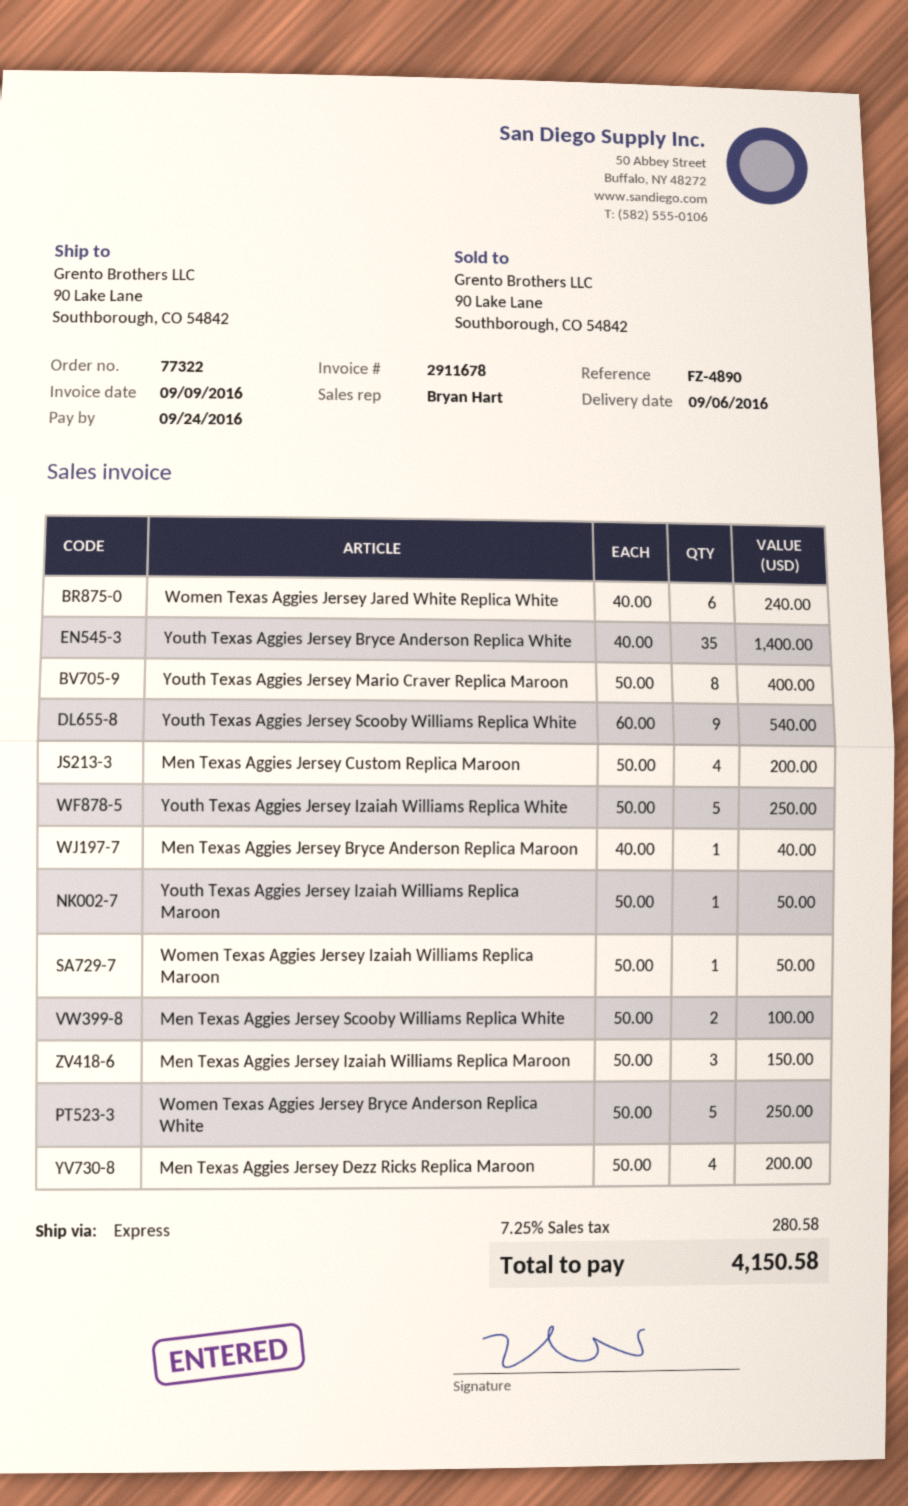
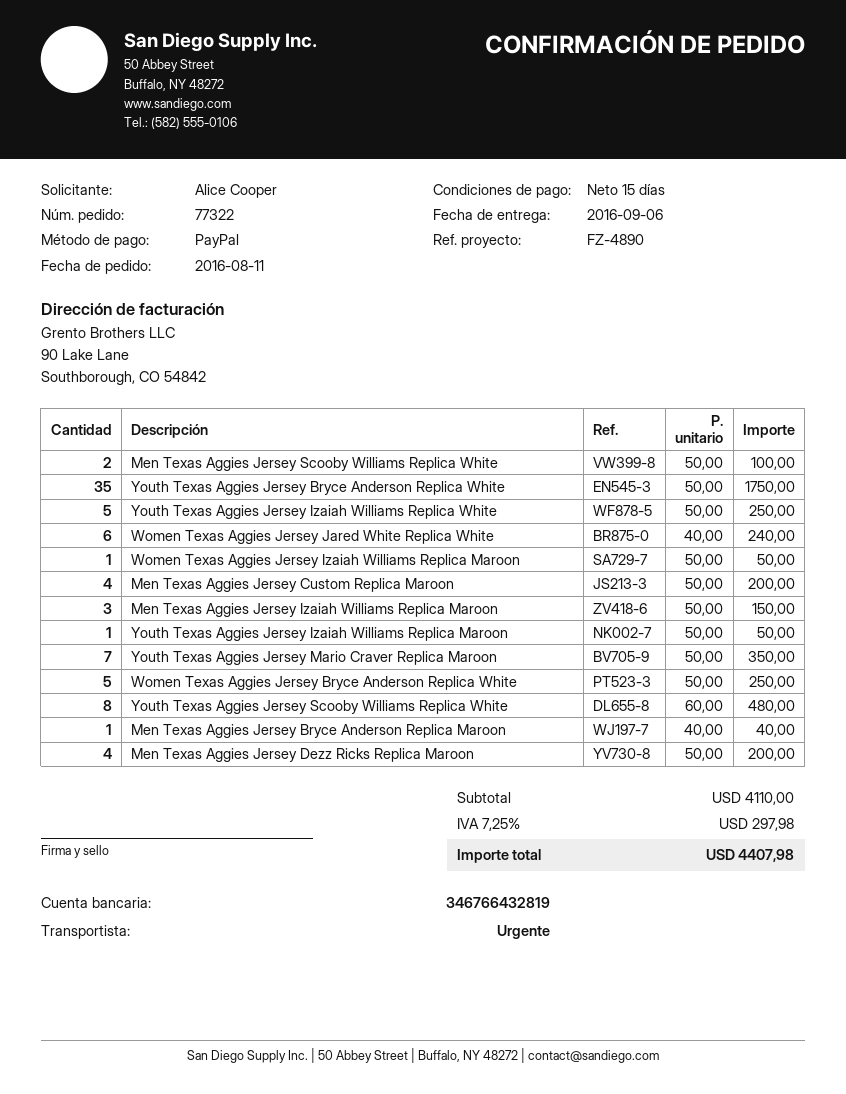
Youth Texas Aggies Jersey Bryce Anderson Replica White: 35 x 40.00 = 1400.00 -> 35 x 50.00 = 1750.00
Youth Texas Aggies Jersey Mario Craver Replica Maroon: 8 x 50.00 = 400.00 -> 7 x 50.00 = 350.00
Youth Texas Aggies Jersey Scooby Williams Replica White: 9 x 60.00 = 540.00 -> 8 x 60.00 = 480.00
tax: 7.25% = 280.58 -> 7.25% = 297.98
total: 4150.58 -> 4407.98

